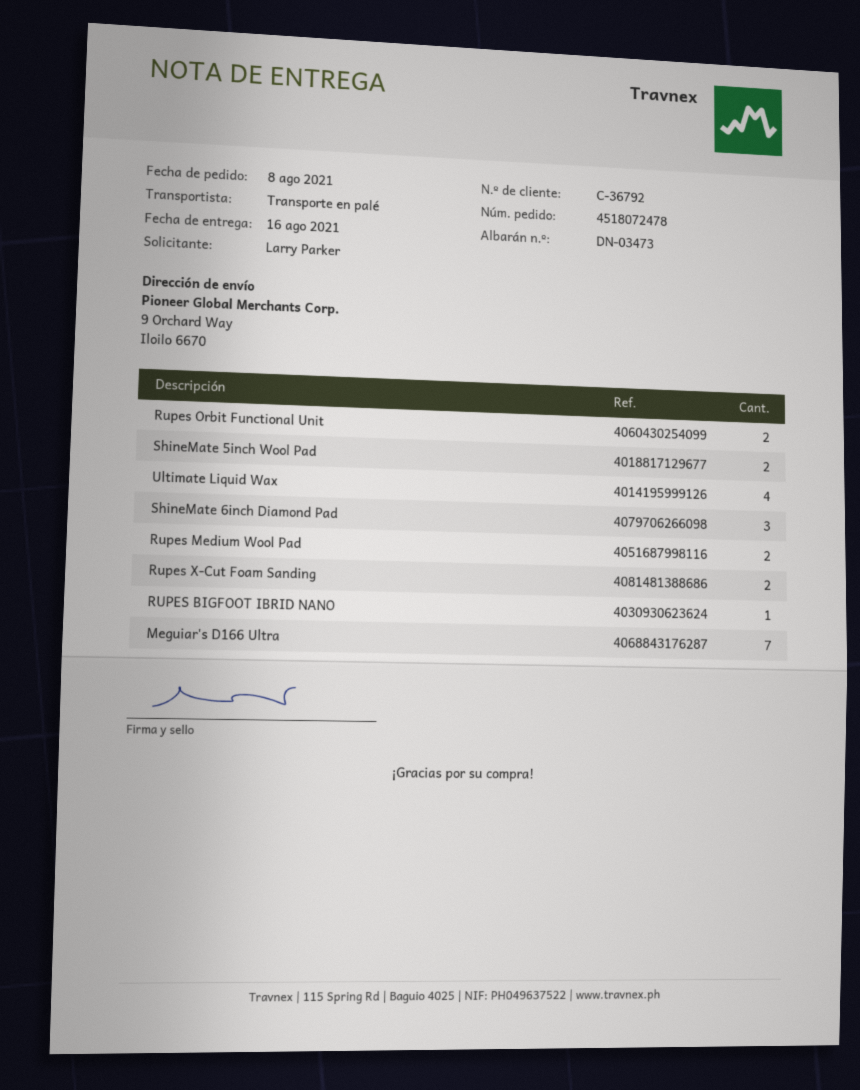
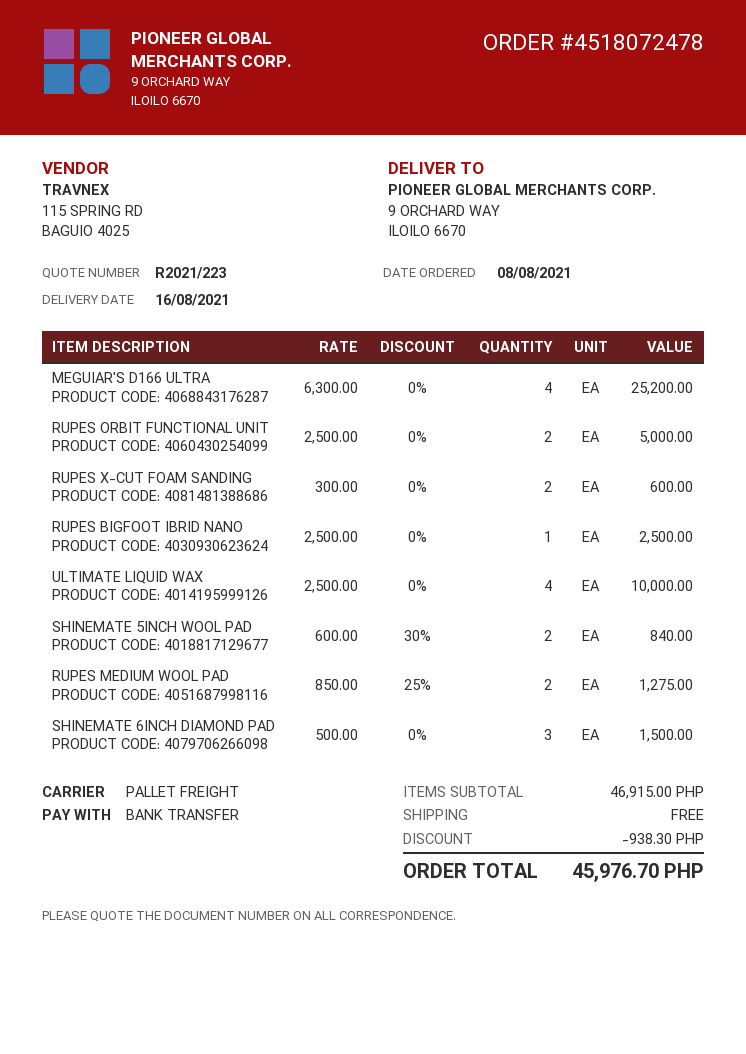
Meguiar's D166 Ultra: 7 -> 4

